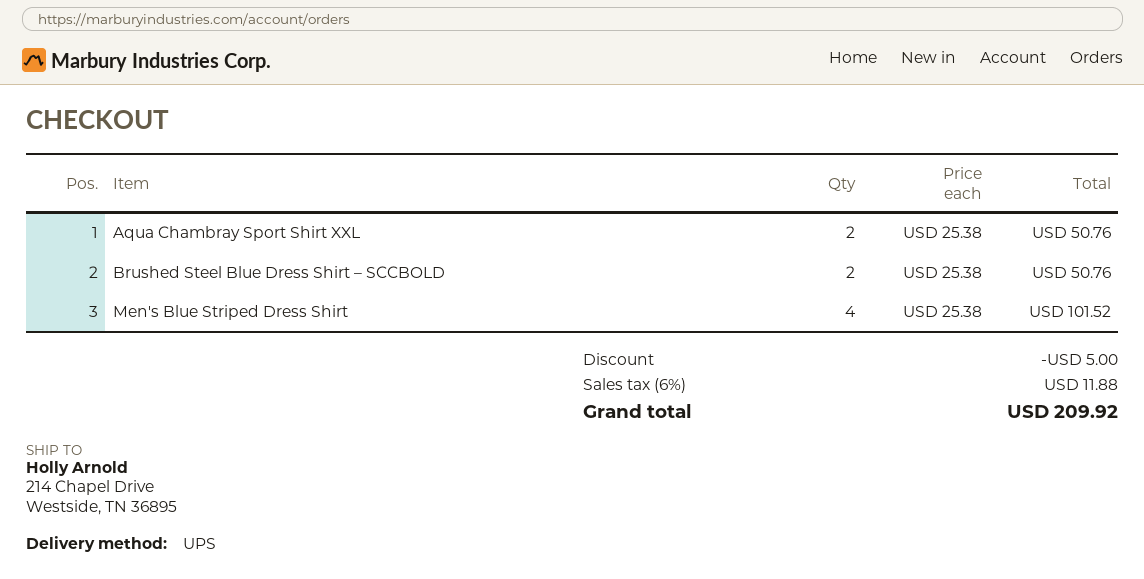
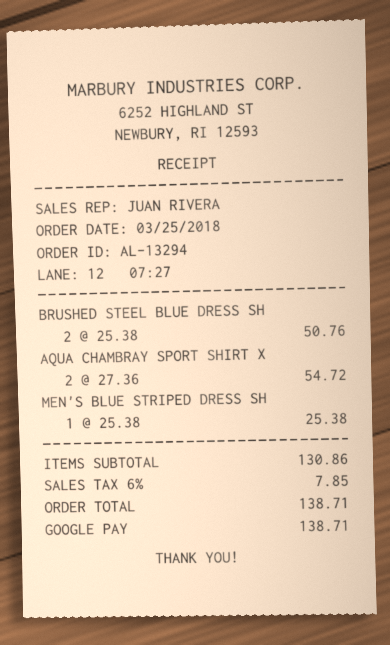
Aqua Chambray Sport Shirt XXL: 2 x 25.38 = 50.76 -> 2 x 27.36 = 54.72
Men's Blue Striped Dress Shirt: 4 x 25.38 = 101.52 -> 1 x 25.38 = 25.38
discount: 5.00 -> none
tax: 6% = 11.88 -> 6% = 7.85
total: 209.92 -> 138.71

